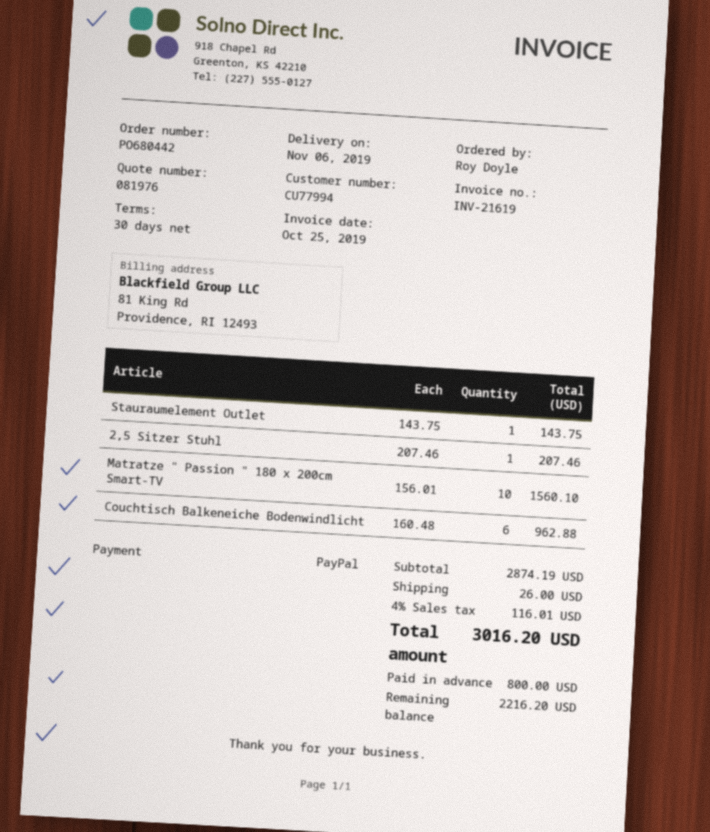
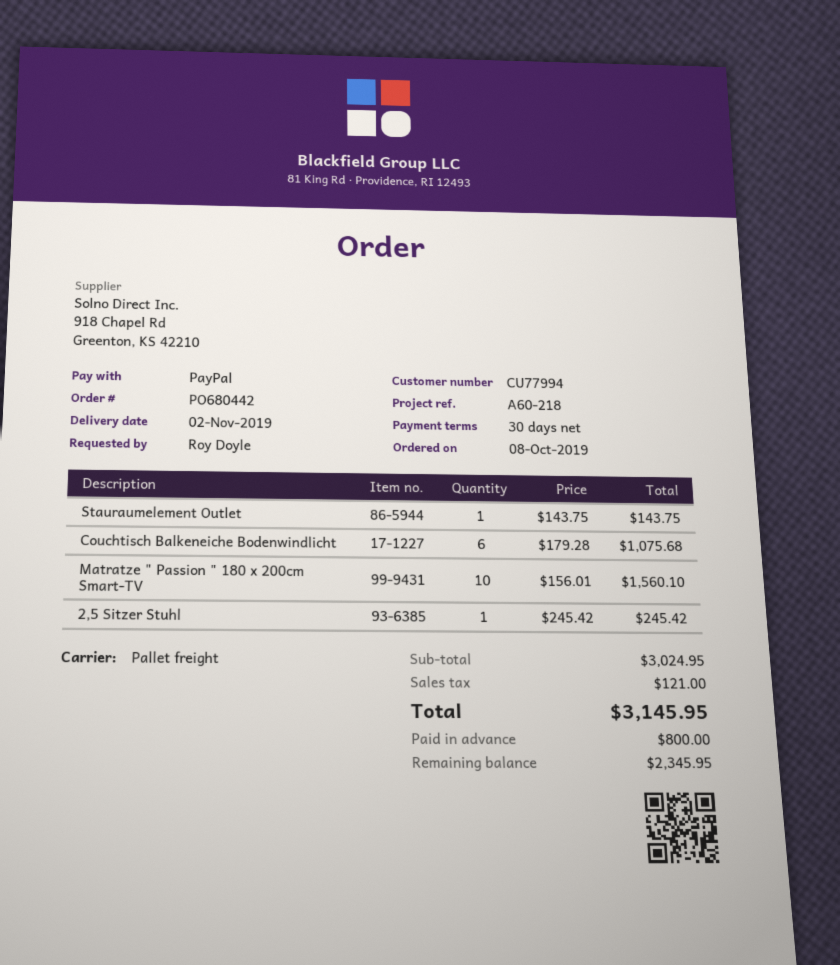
delivery date: 2019-11-06 -> 2019-11-02
2,5 Sitzer Stuhl: 1 x 207.46 = 207.46 -> 1 x 245.42 = 245.42
Couchtisch Balkeneiche Bodenwindlicht: 6 x 160.48 = 962.88 -> 6 x 179.28 = 1075.68
subtotal: 2874.19 -> 3024.95
shipping: 26.00 -> none
tax: 116.01 -> 121.00
total: 3016.20 -> 3145.95
balance: 2216.20 -> 2345.95

